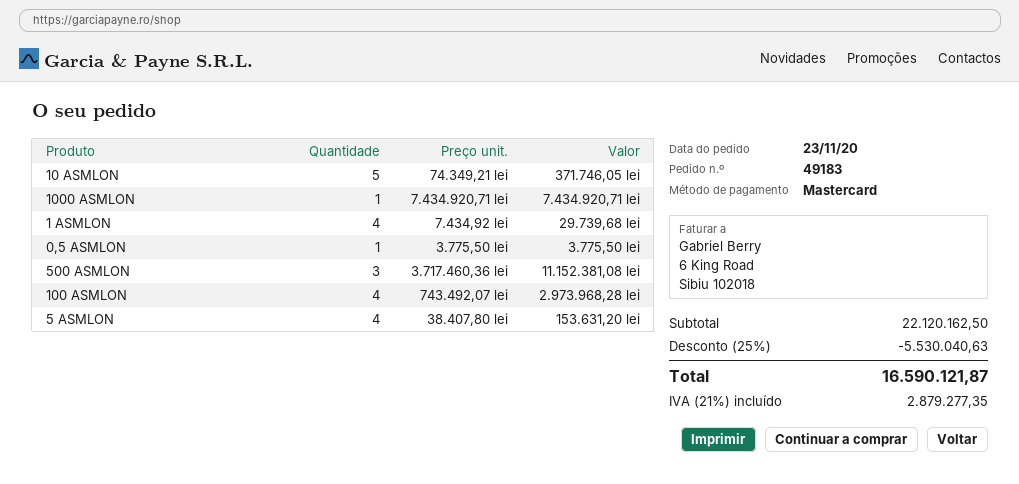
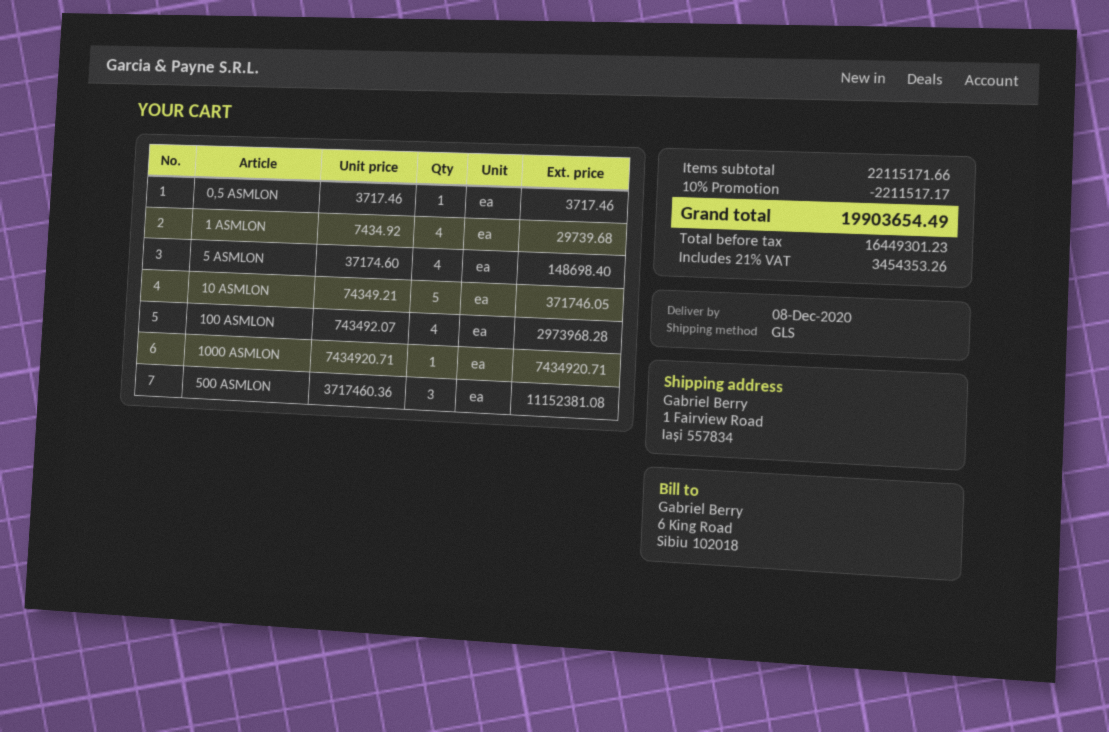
0,5 ASMLON: 1 x 3775.50 = 3775.50 -> 1 x 3717.46 = 3717.46
5 ASMLON: 4 x 38407.80 = 153631.20 -> 4 x 37174.60 = 148698.40
subtotal: 22120162.50 -> 22115171.66
discount: 25% = 5530040.63 -> 10% = 2211517.17
tax: 21% = 2879277.35 -> 21% = 3454353.26
total: 16590121.87 -> 19903654.49

